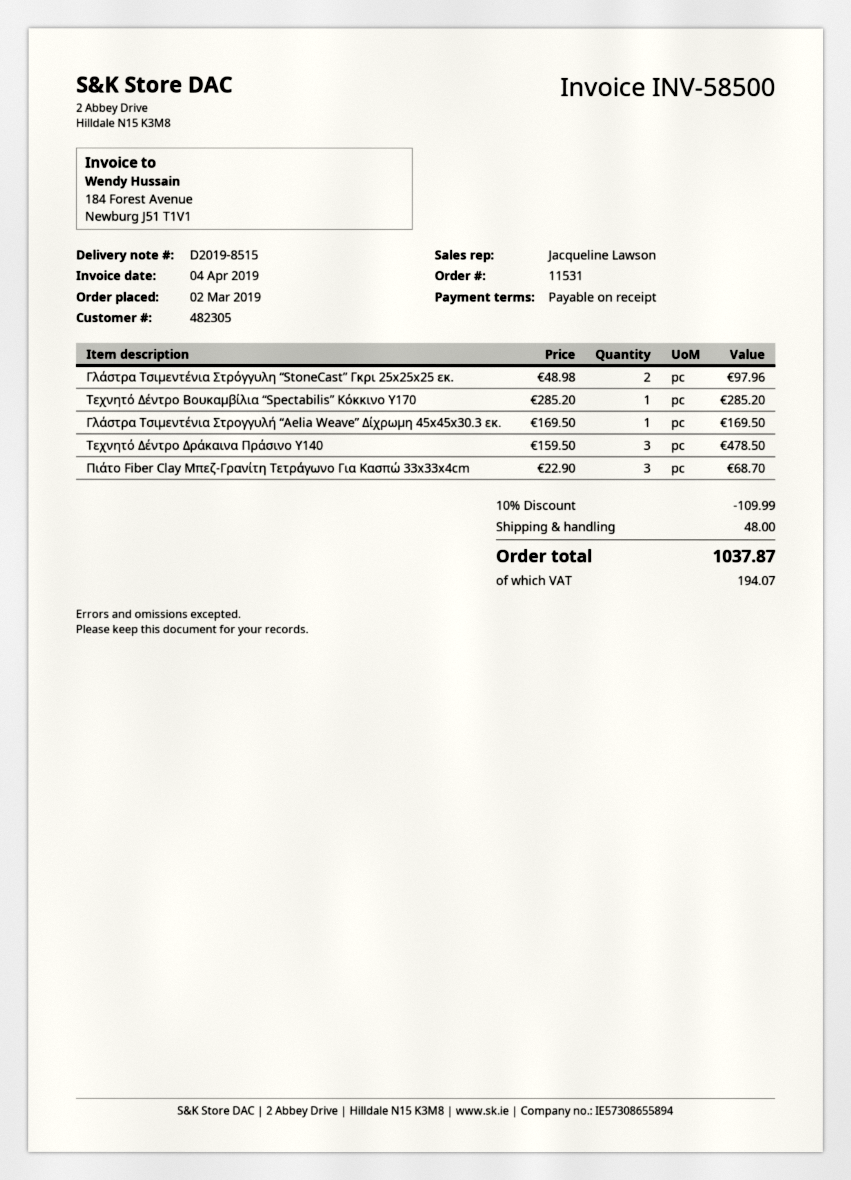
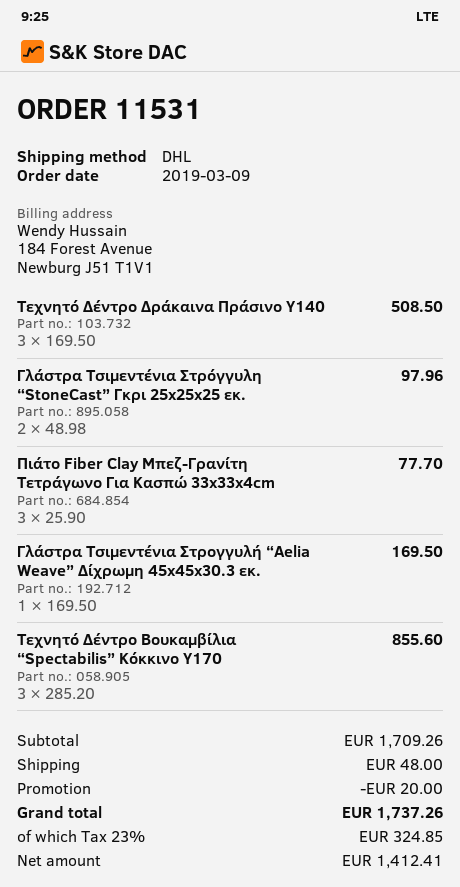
order date: 2019-03-02 -> 2019-03-09
Τεχνητό Δέντρο Βουκαμβίλια “Spectabilis” Κόκκινο Υ170: 1 x 285.20 = 285.20 -> 3 x 285.20 = 855.60
Τεχνητό Δέντρο Δράκαινα Πράσινο Υ140: 3 x 159.50 = 478.50 -> 3 x 169.50 = 508.50
Πιάτο Fiber Clay Μπεζ-Γρανίτη Τετράγωνο Για Κασπώ 33x33x4cm: 3 x 22.90 = 68.70 -> 3 x 25.90 = 77.70
discount: 109.99 -> 20.00
tax: 194.07 -> 324.85
total: 1037.87 -> 1737.26

